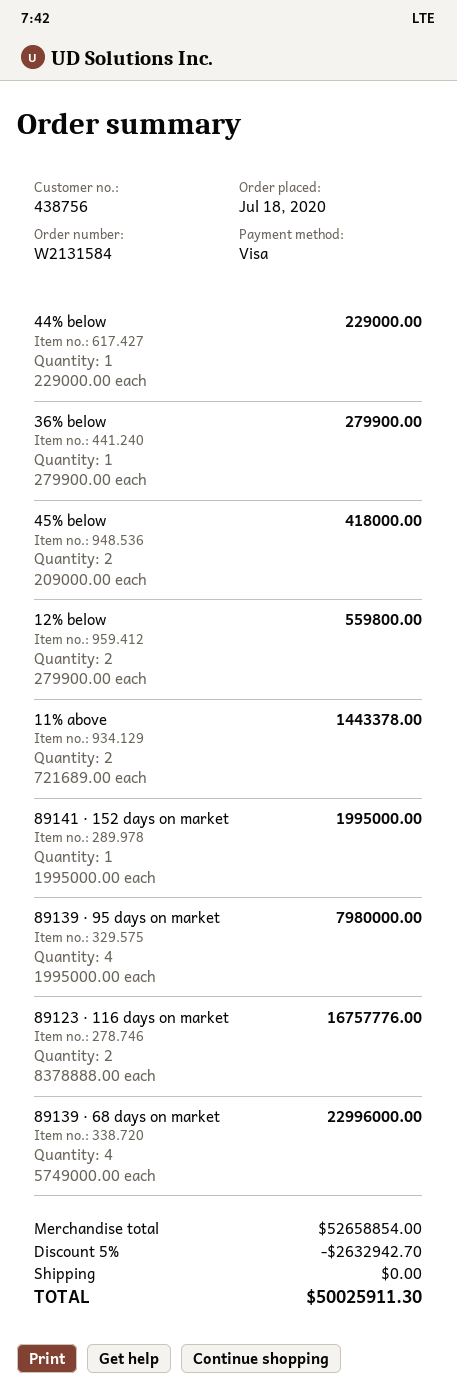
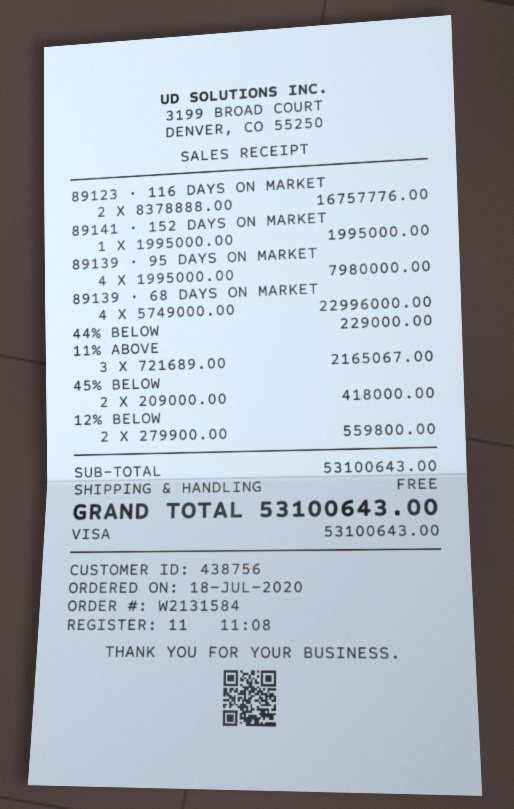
36% below: 1 x 279900.00 = 279900.00 -> none
11% above: 2 x 721689.00 = 1443378.00 -> 3 x 721689.00 = 2165067.00
subtotal: 52658854.00 -> 53100643.00
discount: 5% = 2632942.70 -> none
total: 50025911.30 -> 53100643.00

